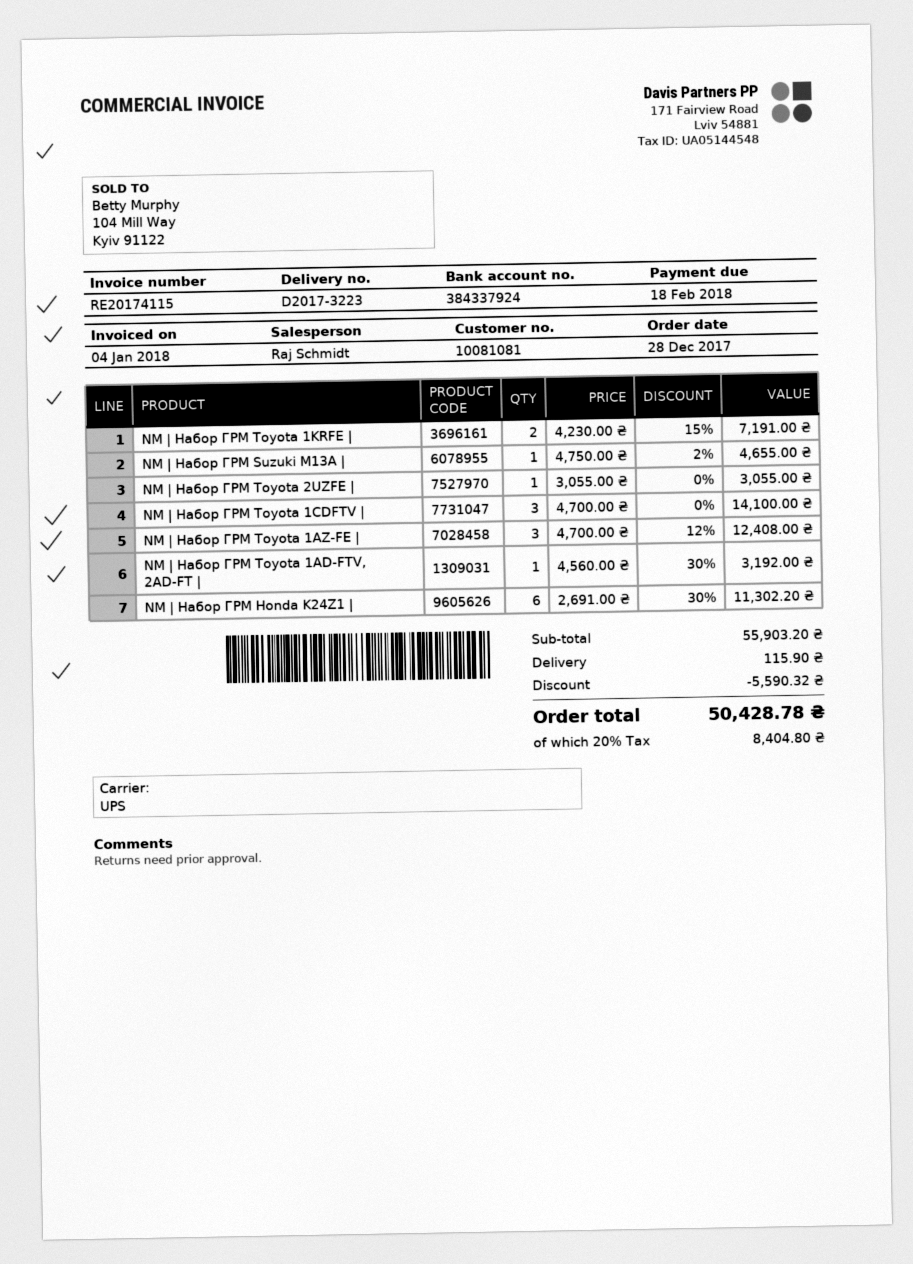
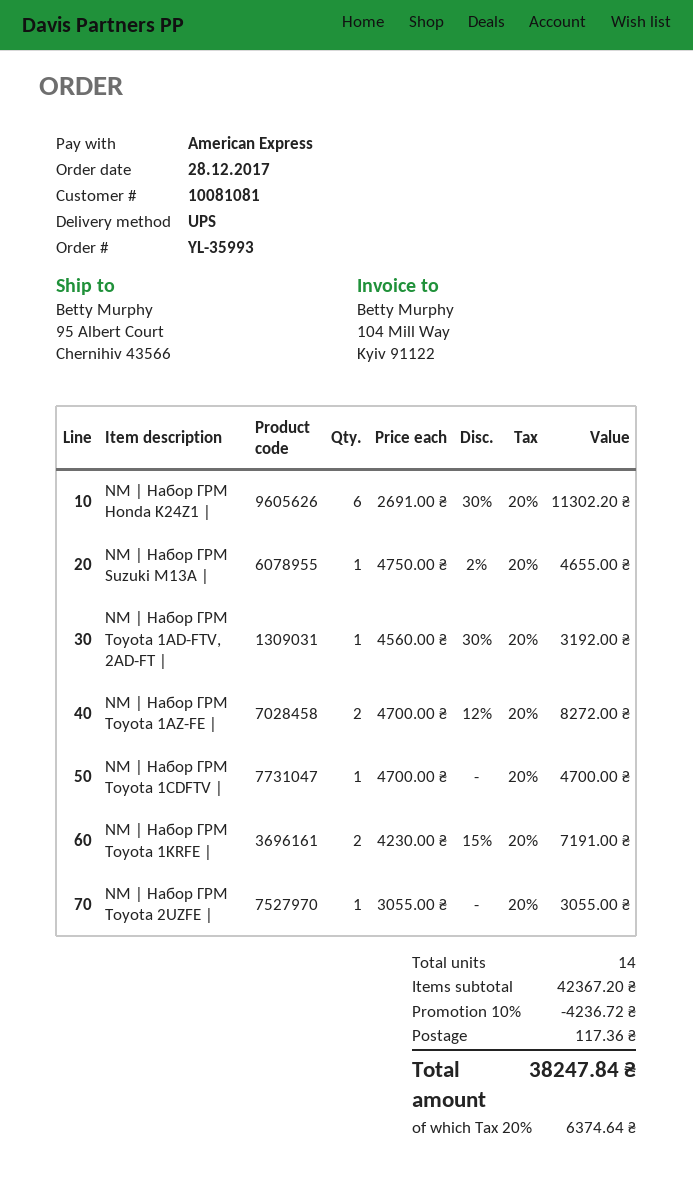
NM | Набор ГРМ Toyota 1CDFTV |: 3 x 4700.00 = 14100.00 -> 1 x 4700.00 = 4700.00
NM | Набор ГРМ Toyota 1AZ-FE |: 3 x 4700.00 - 12% = 12408.00 -> 2 x 4700.00 - 12% = 8272.00
subtotal: 55903.20 -> 42367.20
discount: 5590.32 -> 4236.72
shipping: 115.90 -> 117.36
tax: 20% = 8404.80 -> 20% = 6374.64
total: 50428.78 -> 38247.84

